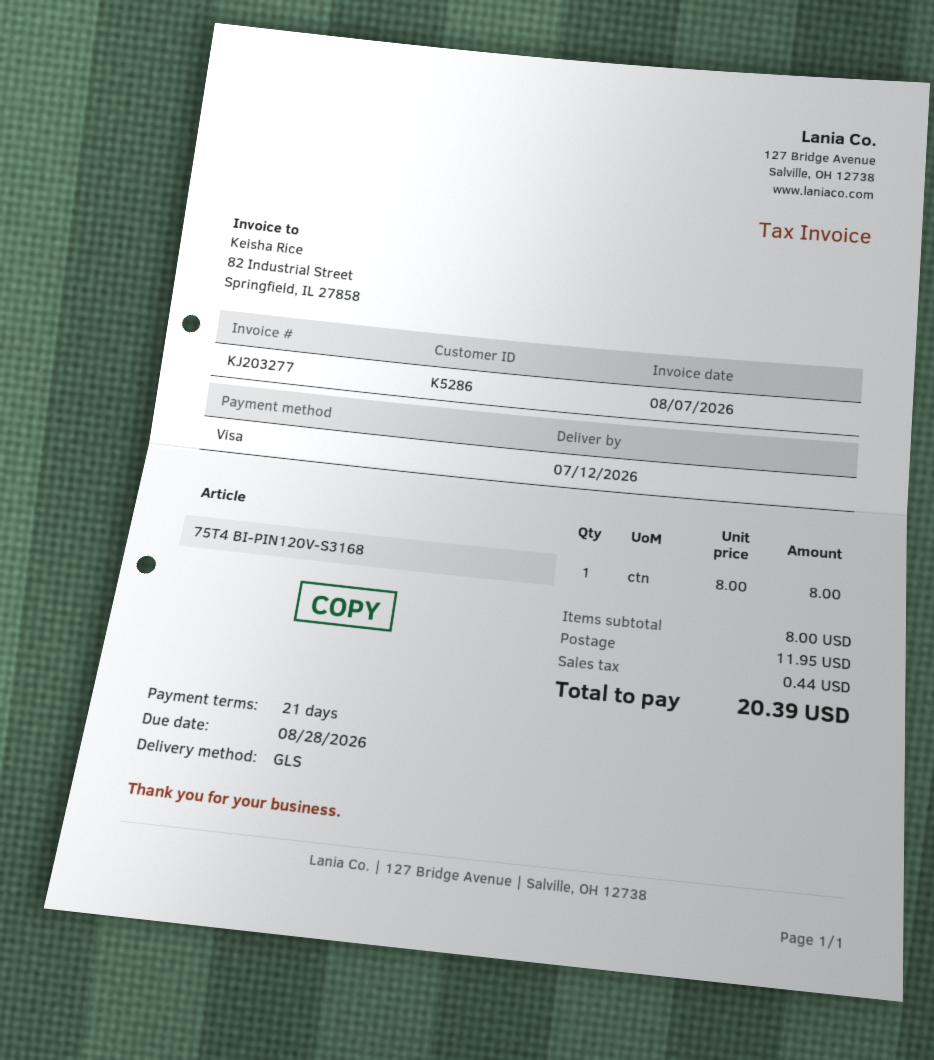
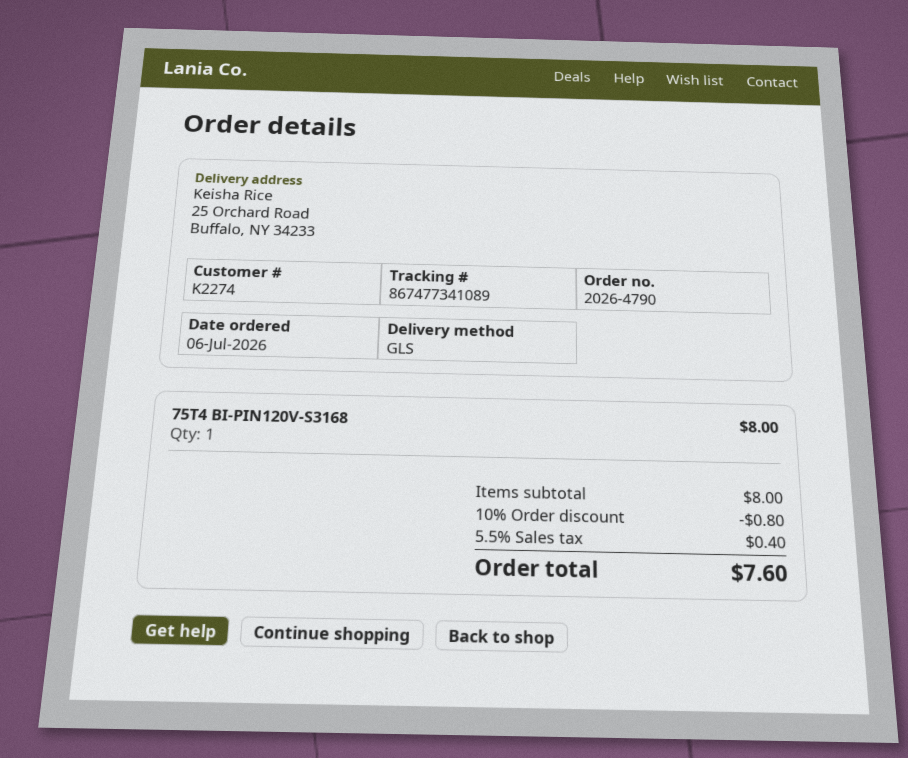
customer number: K5286 -> K2274
discount: none -> 10% = 0.80
shipping: 11.95 -> none
tax: 0.44 -> 0.40
total: 20.39 -> 7.60

